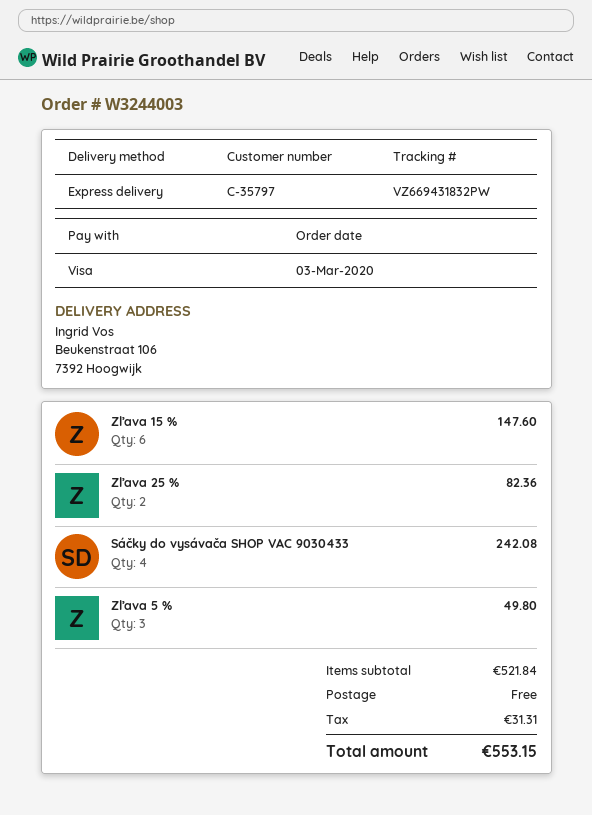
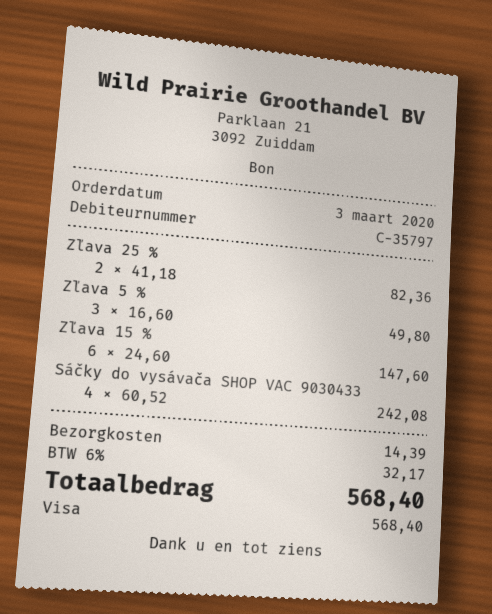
shipping: 0.00 -> 14.39
tax: 31.31 -> 32.17
total: 553.15 -> 568.40

